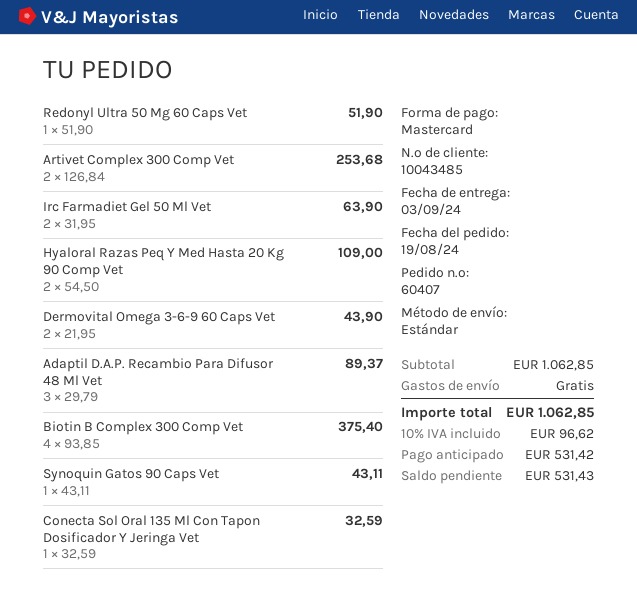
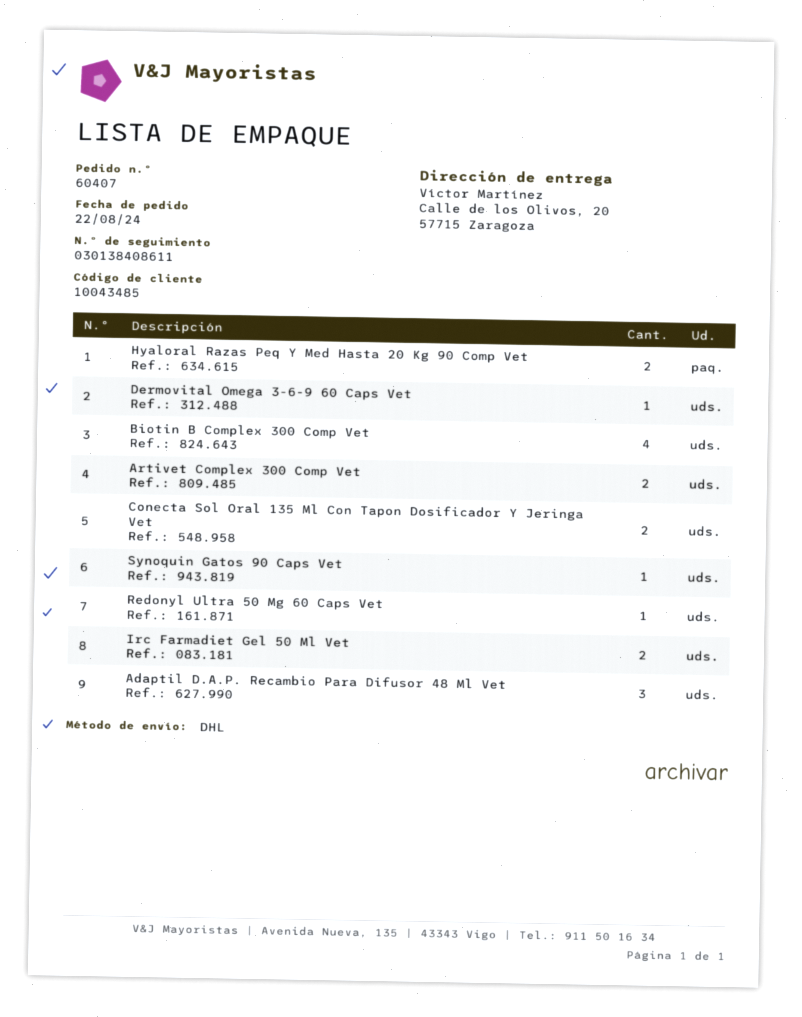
order date: 2024-08-19 -> 2024-08-22
shipping method: standard -> DHL
Dermovital Omega 3-6-9 60 Caps Vet: 2 -> 1
Conecta Sol Oral 135 Ml Con Tapon Dosificador Y Jeringa Vet: 1 -> 2

